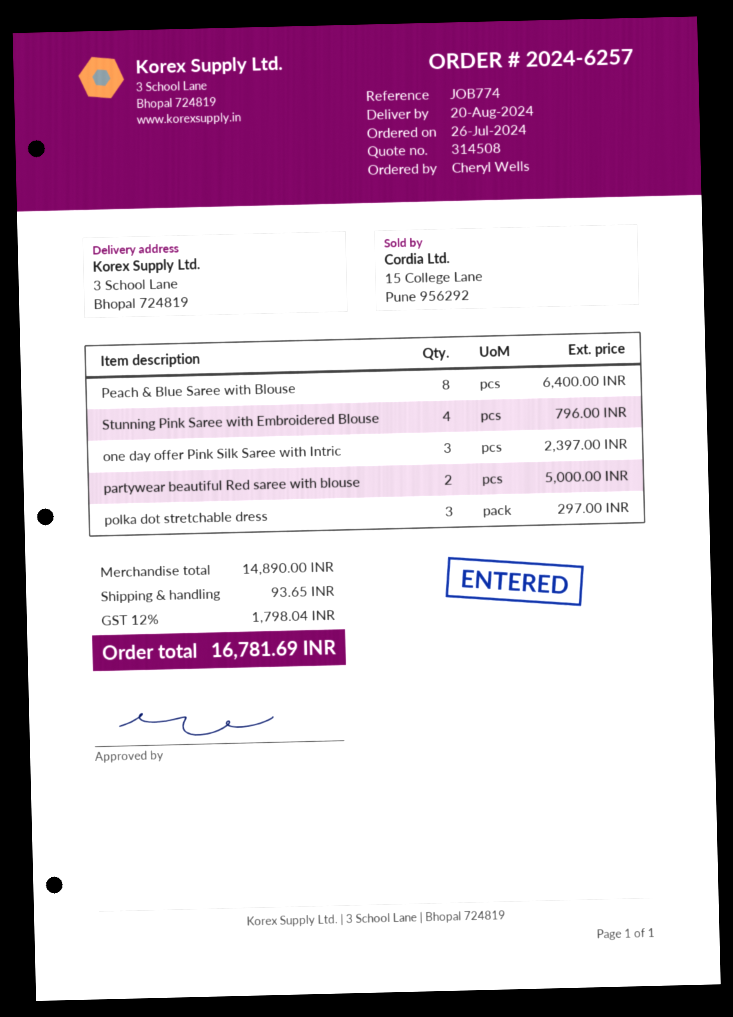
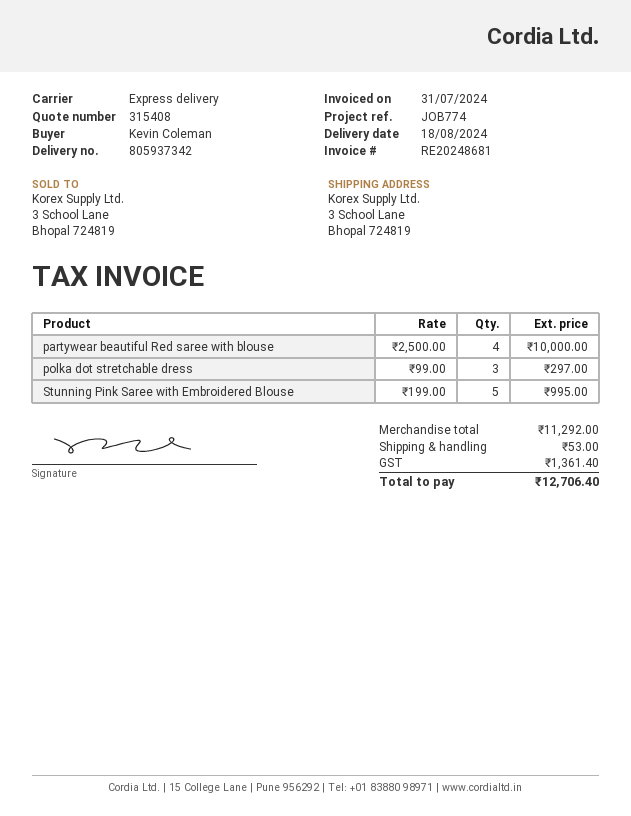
quote number: 314508 -> 315408
delivery date: 2024-08-20 -> 2024-08-18
ordered by: Cheryl Wells -> Kevin Coleman
Peach & Blue Saree with Blouse: 8 for 6400.00 -> none
Stunning Pink Saree with Embroidered Blouse: 4 for 796.00 -> 5 for 995.00
one day offer Pink Silk Saree with Intric: 3 for 2397.00 -> none
partywear beautiful Red saree with blouse: 2 for 5000.00 -> 4 for 10000.00
subtotal: 14890.00 -> 11292.00
shipping: 93.65 -> 53.00
tax: 1798.04 -> 1361.40
total: 16781.69 -> 12706.40

